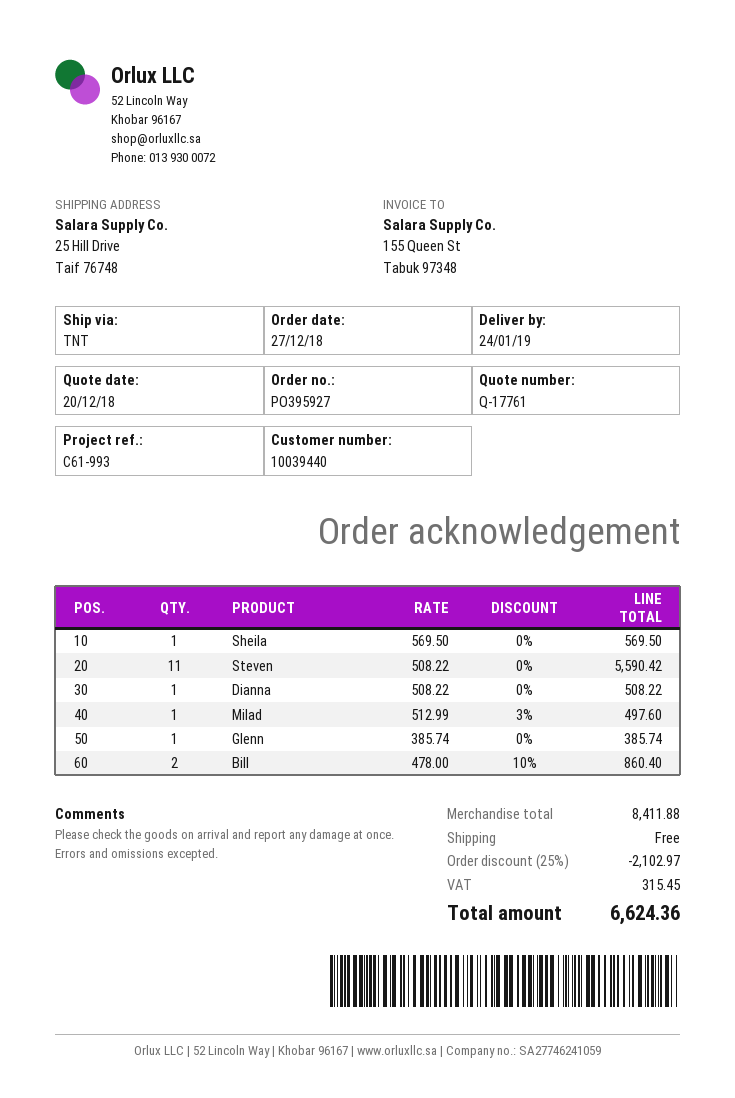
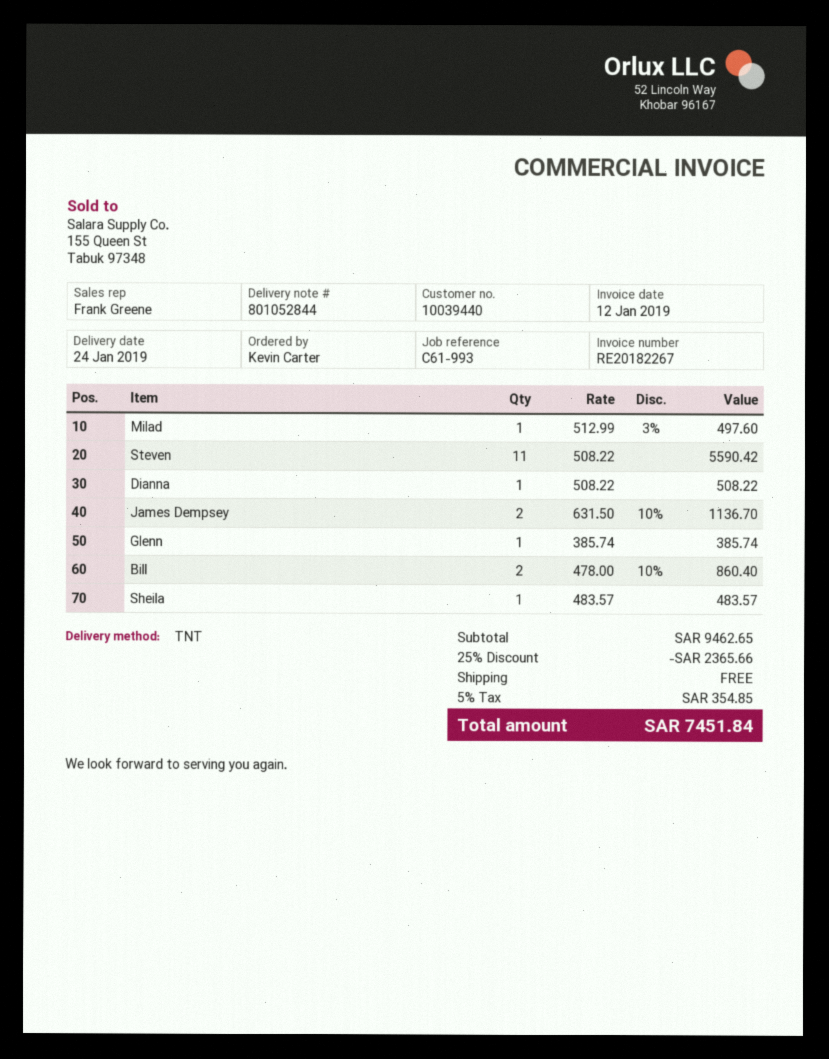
Sheila: 1 x 569.50 = 569.50 -> 1 x 483.57 = 483.57
James Dempsey: none -> 2 x 631.50 - 10% = 1136.70
subtotal: 8411.88 -> 9462.65
discount: 25% = 2102.97 -> 25% = 2365.66
tax: 315.45 -> 354.85
total: 6624.36 -> 7451.84

